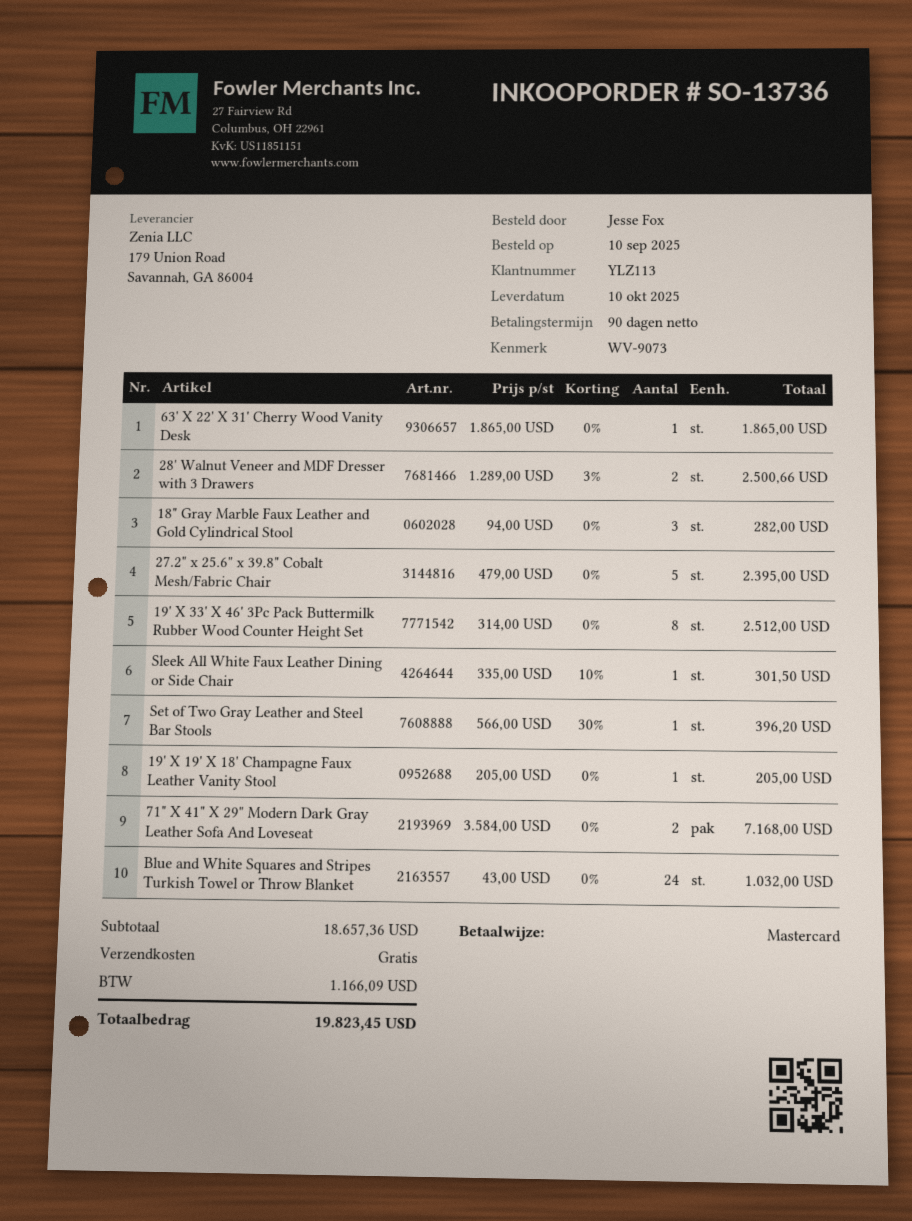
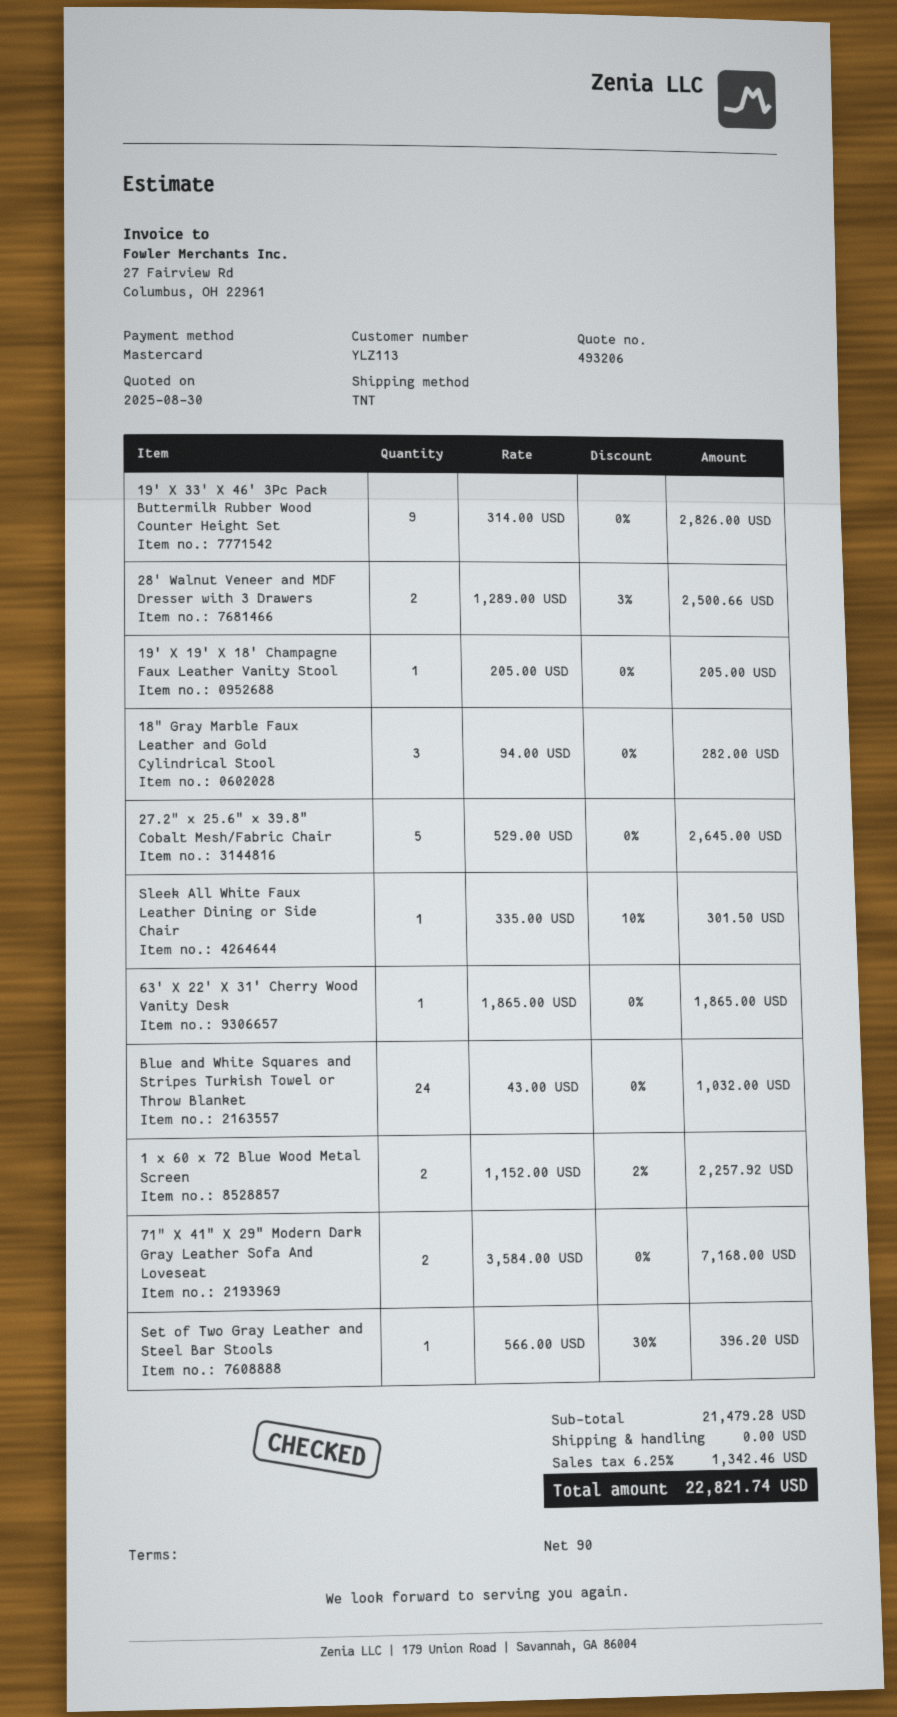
27.2" x 25.6" x 39.8" Cobalt Mesh/Fabric Chair: 5 x 479.00 = 2395.00 -> 5 x 529.00 = 2645.00
19' X 33' X 46' 3Pc Pack Buttermilk Rubber Wood Counter Height Set: 8 x 314.00 = 2512.00 -> 9 x 314.00 = 2826.00
1 x 60 x 72 Blue Wood Metal Screen: none -> 2 x 1152.00 - 2% = 2257.92
subtotal: 18657.36 -> 21479.28
tax: 1166.09 -> 1342.46
total: 19823.45 -> 22821.74

